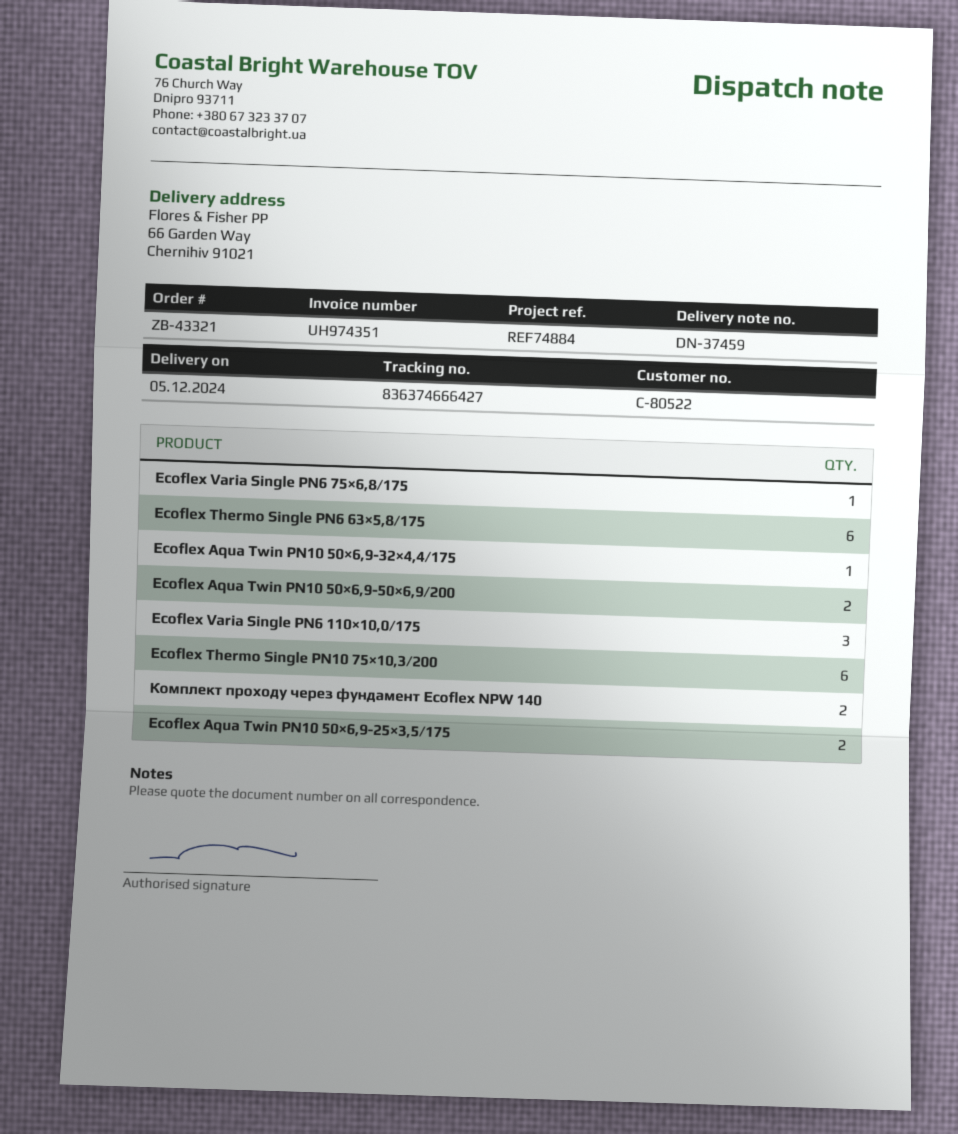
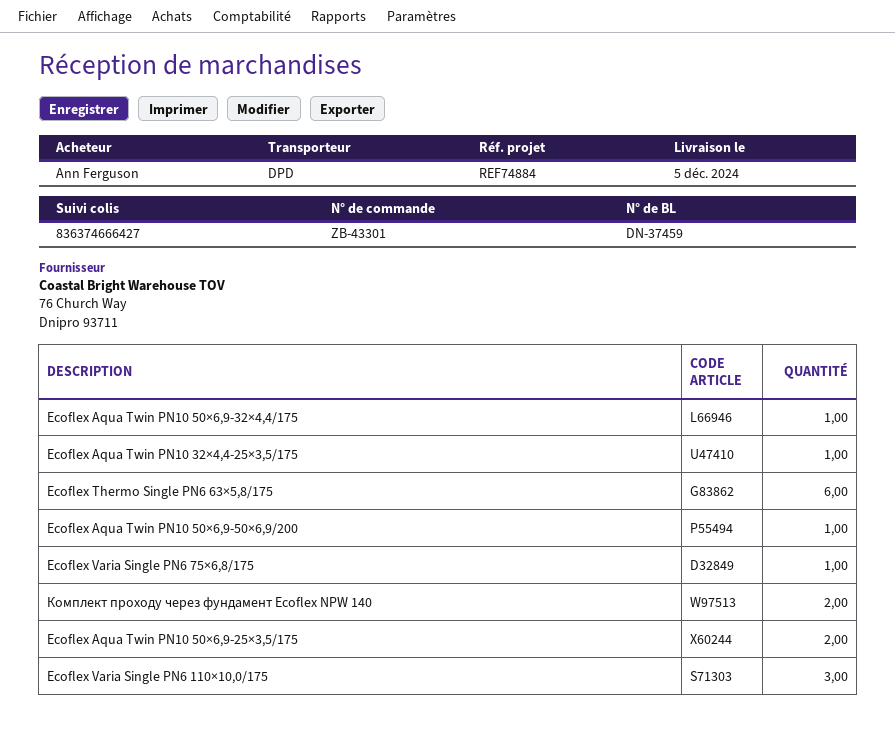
order number: ZB-43321 -> ZB-43301
Ecoflex Aqua Twin PN10 50×6,9-50×6,9/200: 2 -> 1
Ecoflex Thermo Single PN10 75×10,3/200: 6 -> none
Ecoflex Aqua Twin PN10 32×4,4-25×3,5/175: none -> 1

